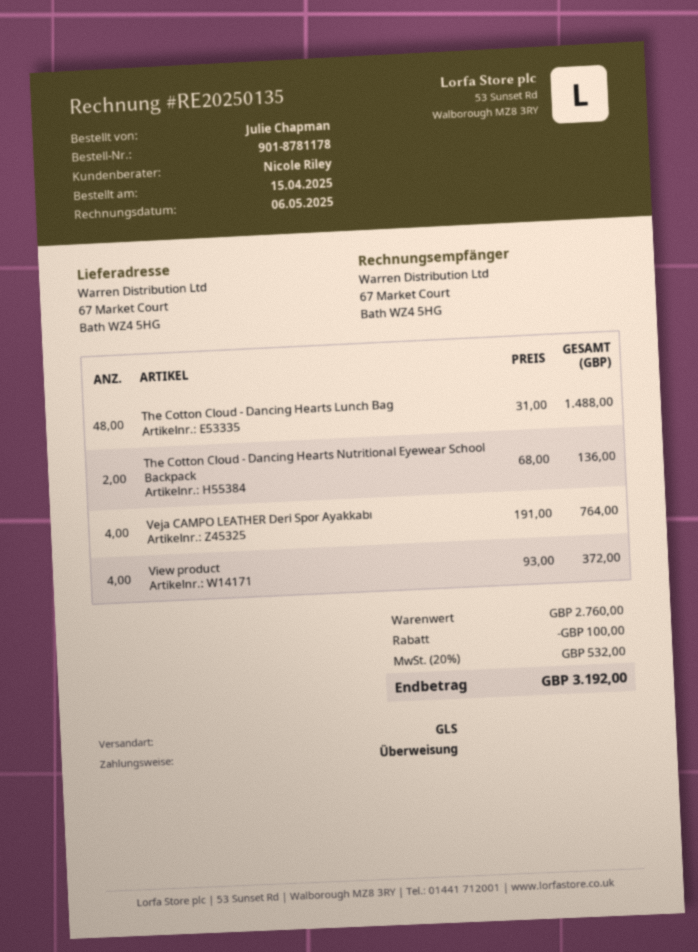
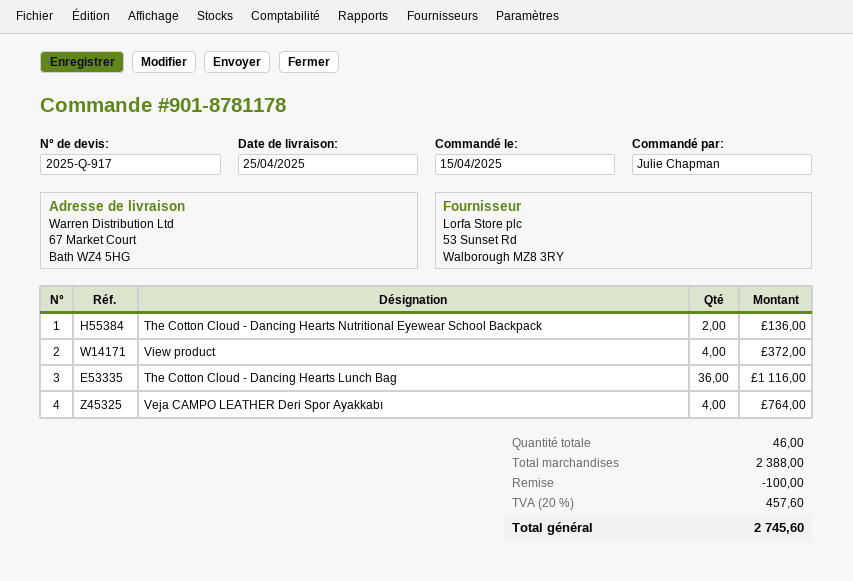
The Cotton Cloud - Dancing Hearts Lunch Bag: 48 for 1488.00 -> 36 for 1116.00
subtotal: 2760.00 -> 2388.00
tax: 20% = 532.00 -> 20% = 457.60
total: 3192.00 -> 2745.60

